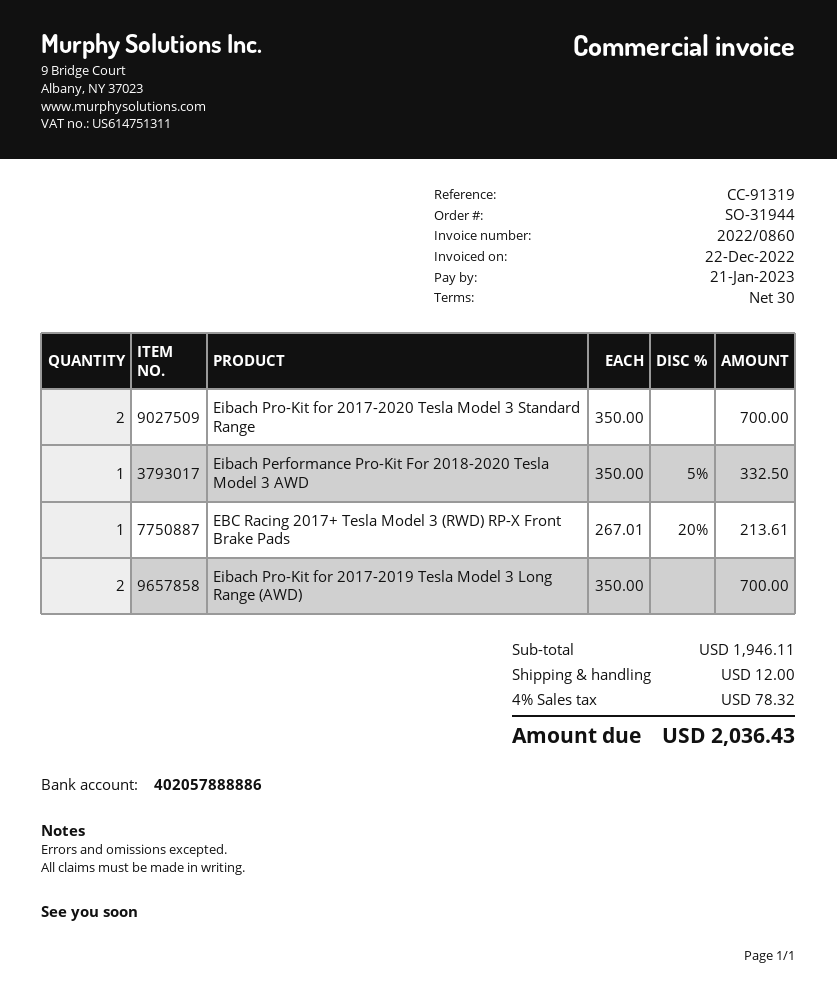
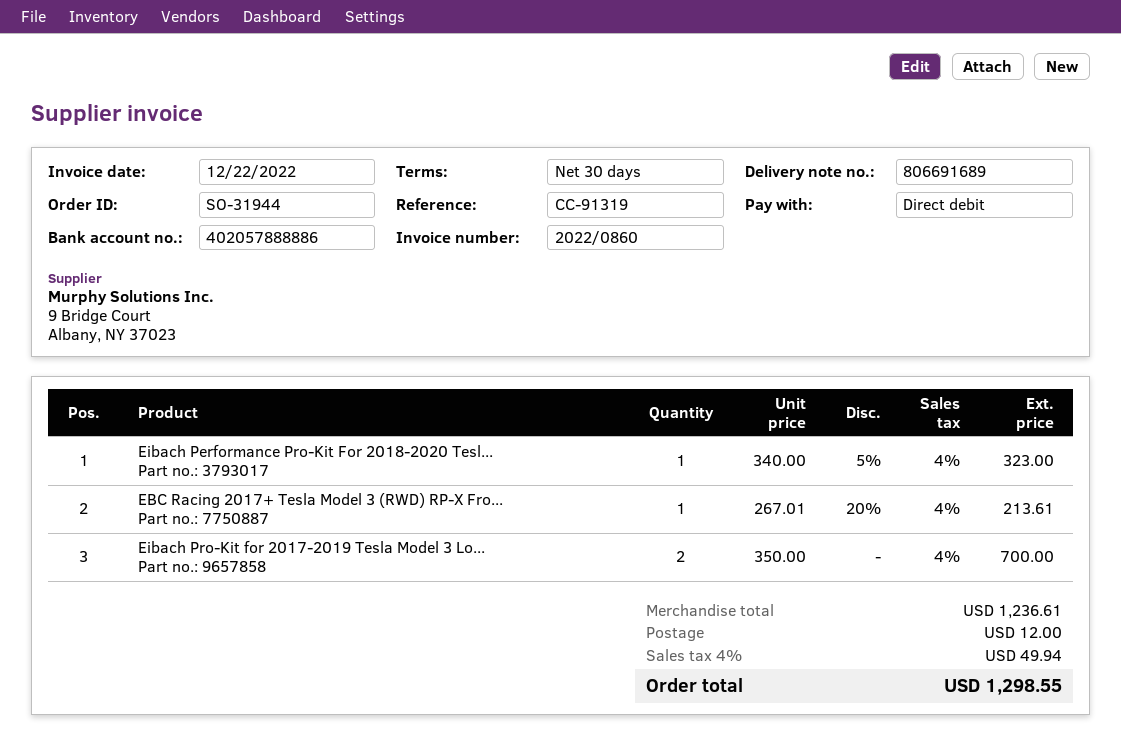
Eibach Pro-Kit for 2017-2020 Tesla Model 3 Standard Range: 2 x 350.00 = 700.00 -> none
Eibach Performance Pro-Kit For 2018-2020 Tesla Model 3 AWD: 1 x 350.00 - 5% = 332.50 -> 1 x 340.00 - 5% = 323.00
subtotal: 1946.11 -> 1236.61
tax: 4% = 78.32 -> 4% = 49.94
total: 2036.43 -> 1298.55

